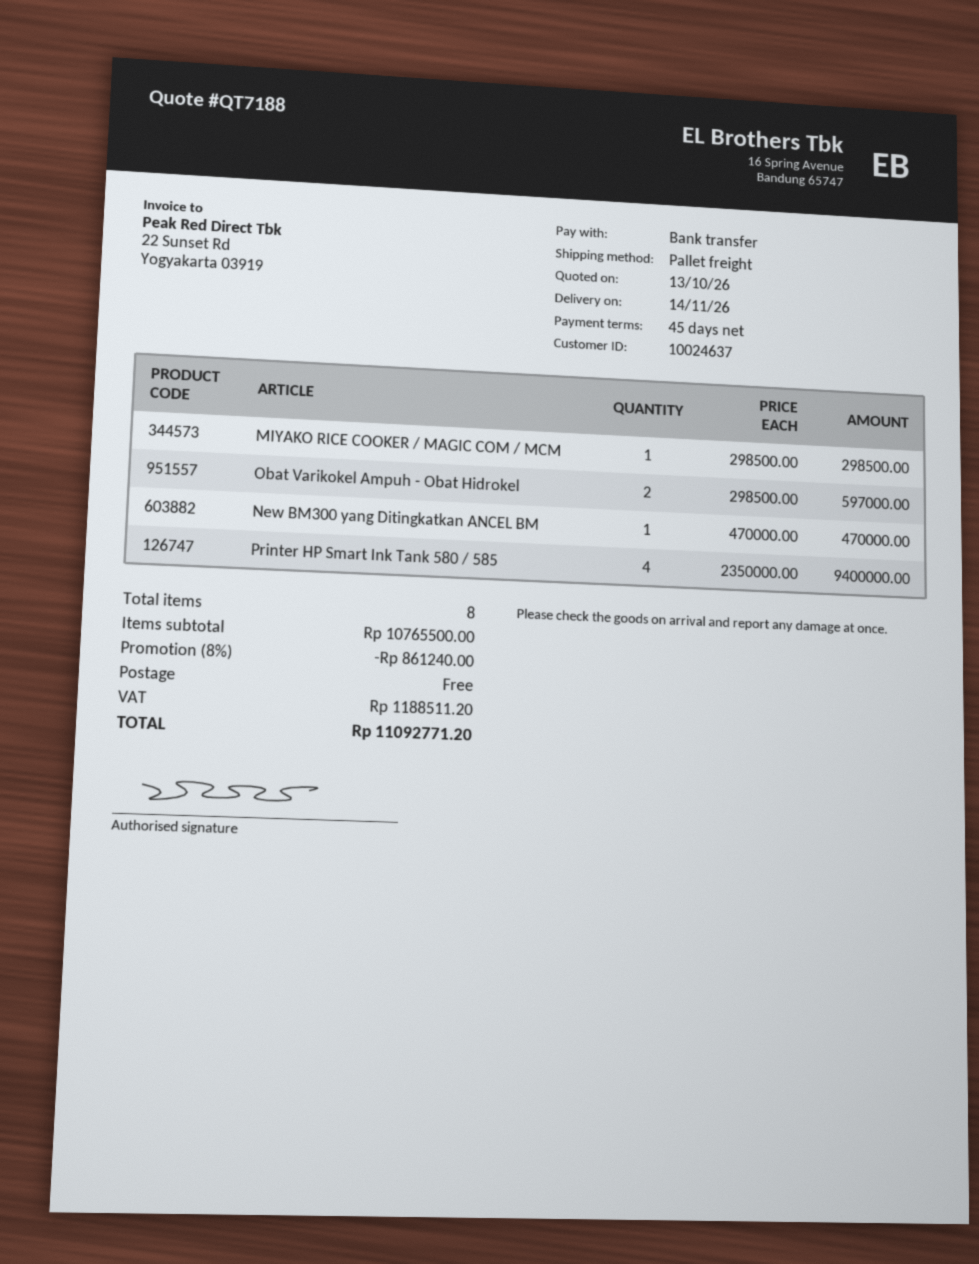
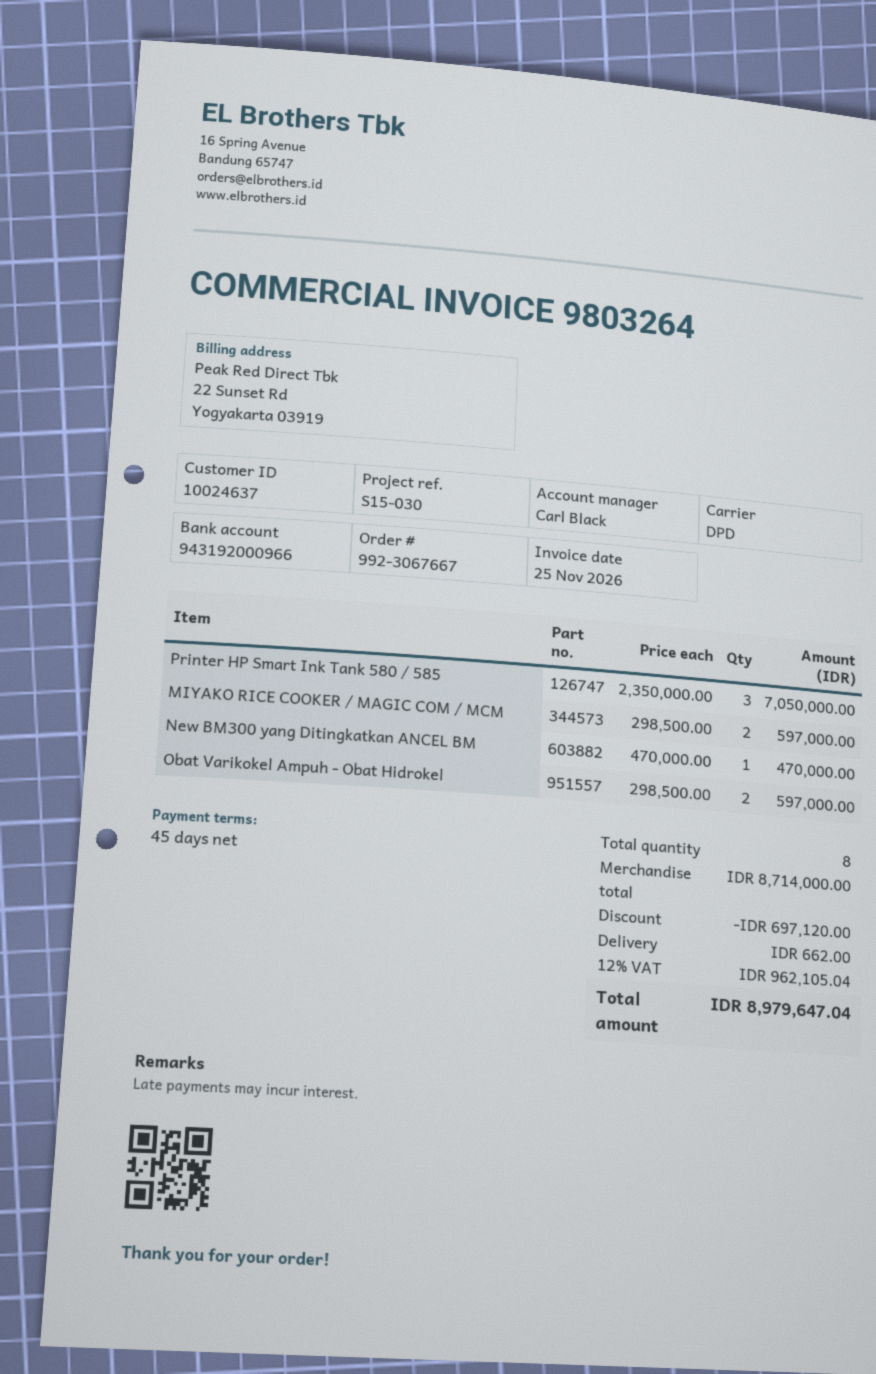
shipping method: pallet freight -> DPD
MIYAKO RICE COOKER / MAGIC COM / MCM: 1 x 298500.00 = 298500.00 -> 2 x 298500.00 = 597000.00
Printer HP Smart Ink Tank 580 / 585: 4 x 2350000.00 = 9400000.00 -> 3 x 2350000.00 = 7050000.00
subtotal: 10765500.00 -> 8714000.00
discount: 861240.00 -> 697120.00
shipping: 0.00 -> 662.00
tax: 1188511.20 -> 962105.04
total: 11092771.20 -> 8979647.04

